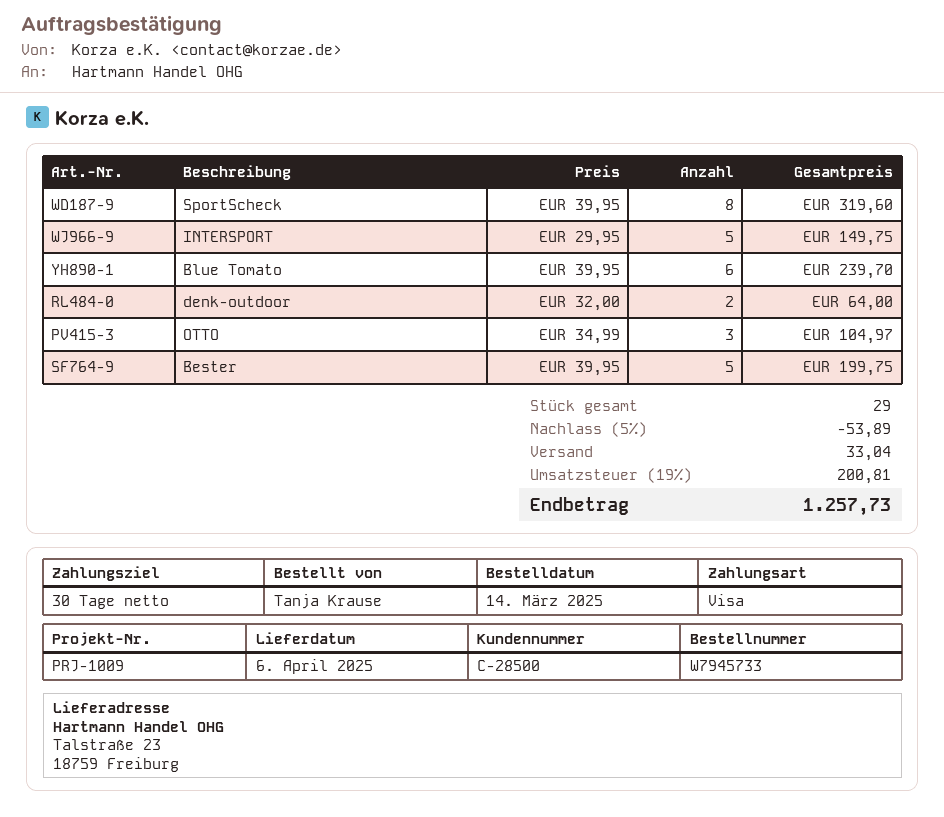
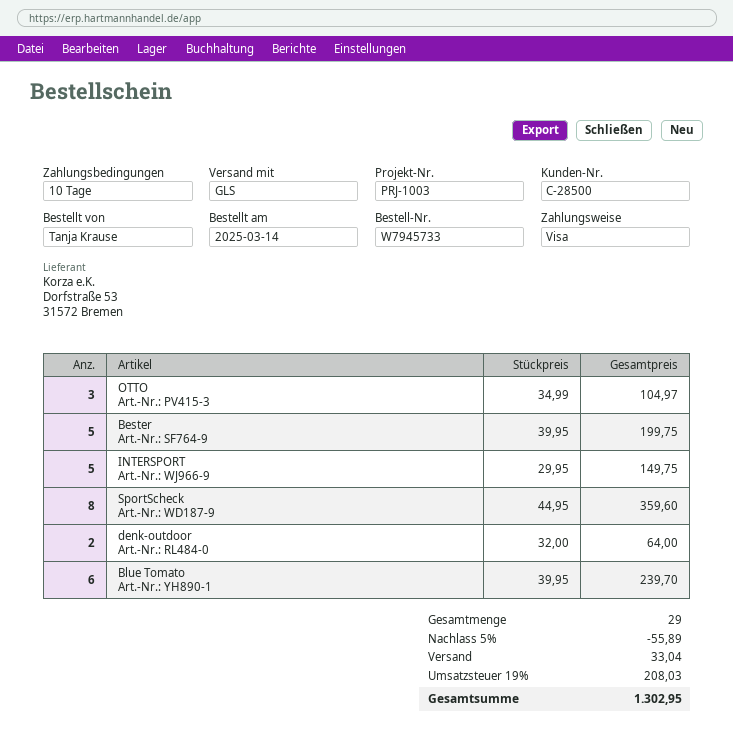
payment terms: 30 days -> 10 days
reference: PRJ-1009 -> PRJ-1003
SportScheck: 8 x 39.95 = 319.60 -> 8 x 44.95 = 359.60
discount: 5% = 53.89 -> 5% = 55.89
tax: 19% = 200.81 -> 19% = 208.03
total: 1257.73 -> 1302.95

